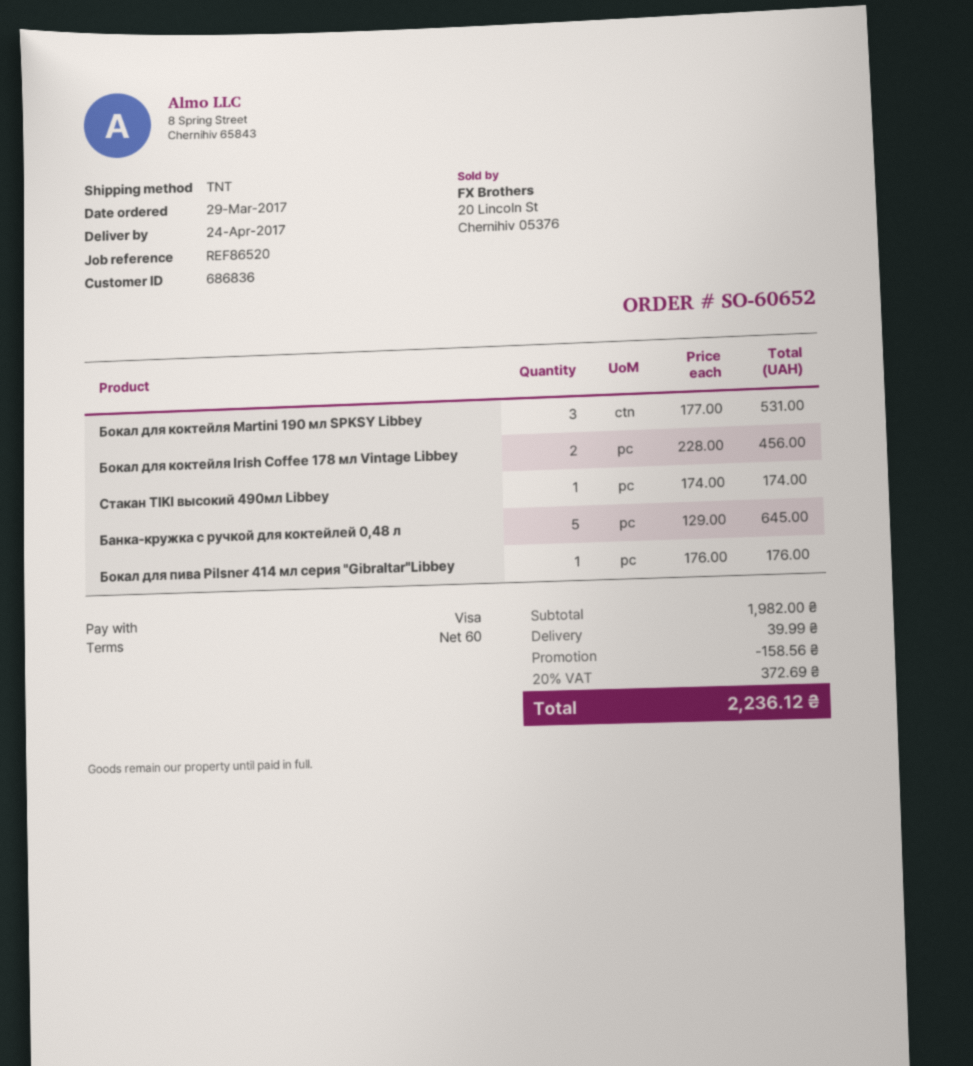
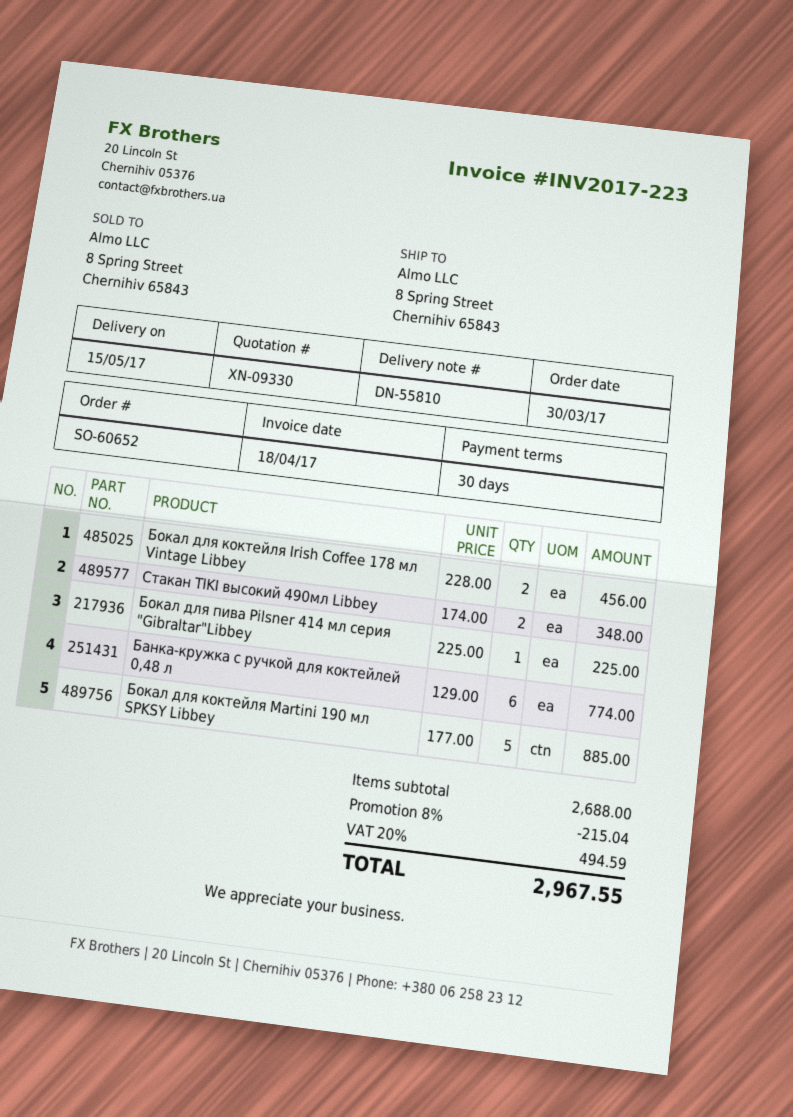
order date: 2017-03-29 -> 2017-03-30
delivery date: 2017-04-24 -> 2017-05-15
payment terms: 60 days -> 30 days
Бокал для коктейля Martini 190 мл SPKSY Libbey: 3 x 177.00 = 531.00 -> 5 x 177.00 = 885.00
Стакан TIKI высокий 490мл Libbey: 1 x 174.00 = 174.00 -> 2 x 174.00 = 348.00
Банка-кружка c ручкой для коктейлей 0,48 л: 5 x 129.00 = 645.00 -> 6 x 129.00 = 774.00
Бокал для пива Pilsner 414 мл серия "Gibraltar"Libbey: 1 x 176.00 = 176.00 -> 1 x 225.00 = 225.00
subtotal: 1982.00 -> 2688.00
discount: 158.56 -> 215.04
shipping: 39.99 -> none
tax: 20% = 372.69 -> 20% = 494.59
total: 2236.12 -> 2967.55

